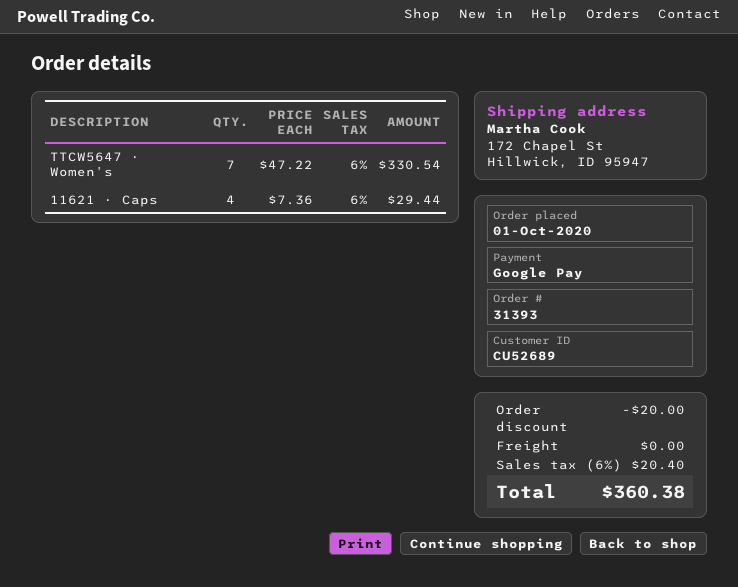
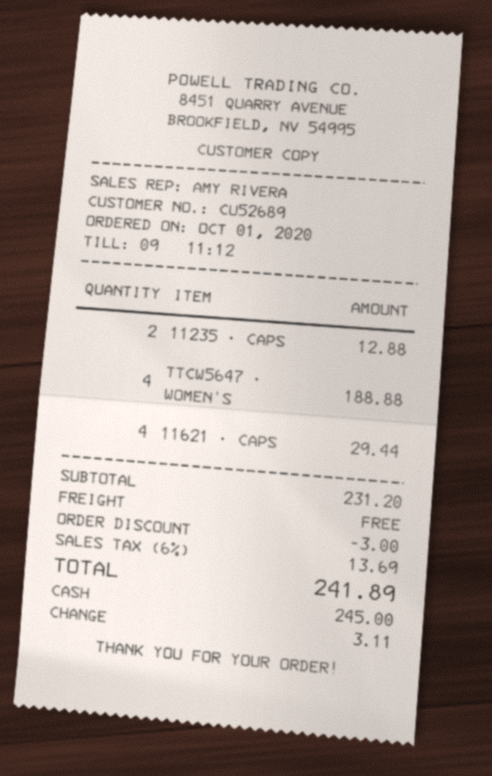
payment method: Google Pay -> cash
TTCW5647 · Women's: 7 for 330.54 -> 4 for 188.88
11235 · CAPS: none -> 2 for 12.88
discount: 20.00 -> 3.00
tax: 6% = 20.40 -> 6% = 13.69
total: 360.38 -> 241.89

